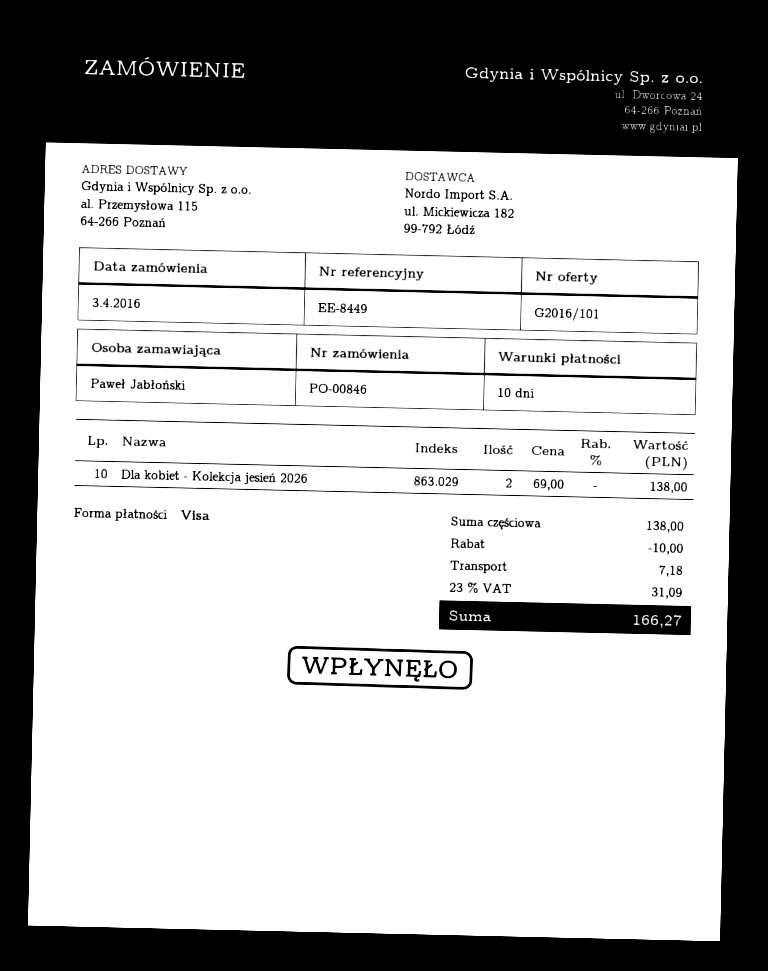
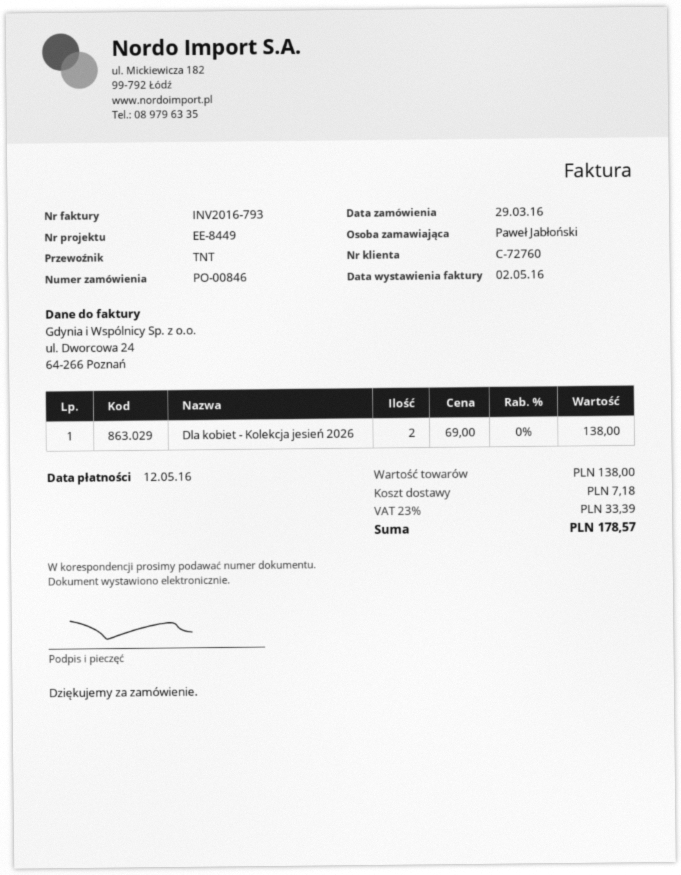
order date: 2016-04-03 -> 2016-03-29
discount: 10.00 -> none
tax: 23% = 31.09 -> 23% = 33.39
total: 166.27 -> 178.57

